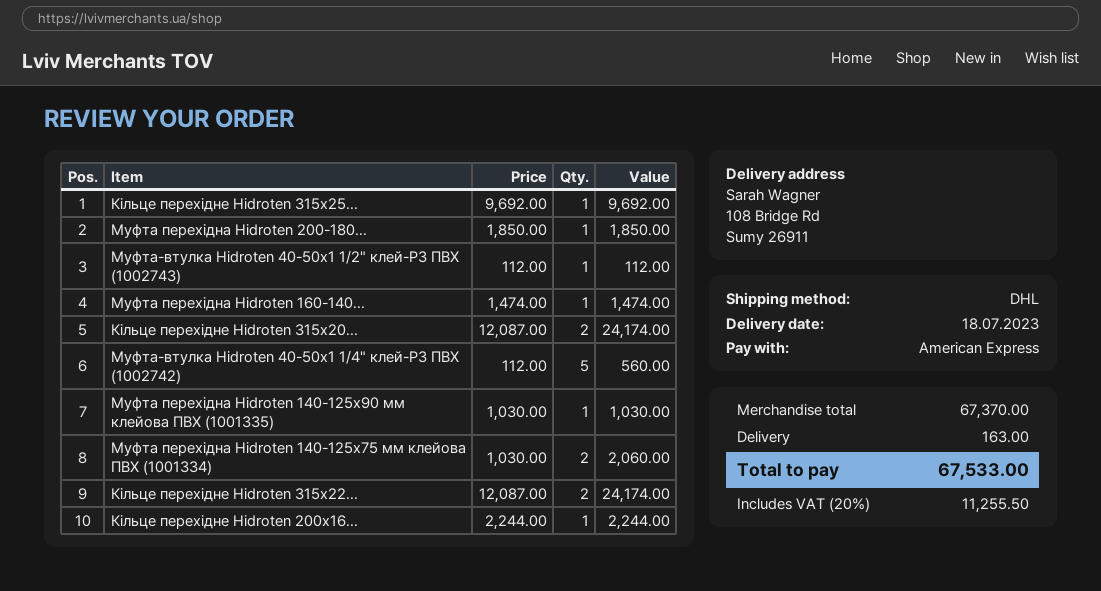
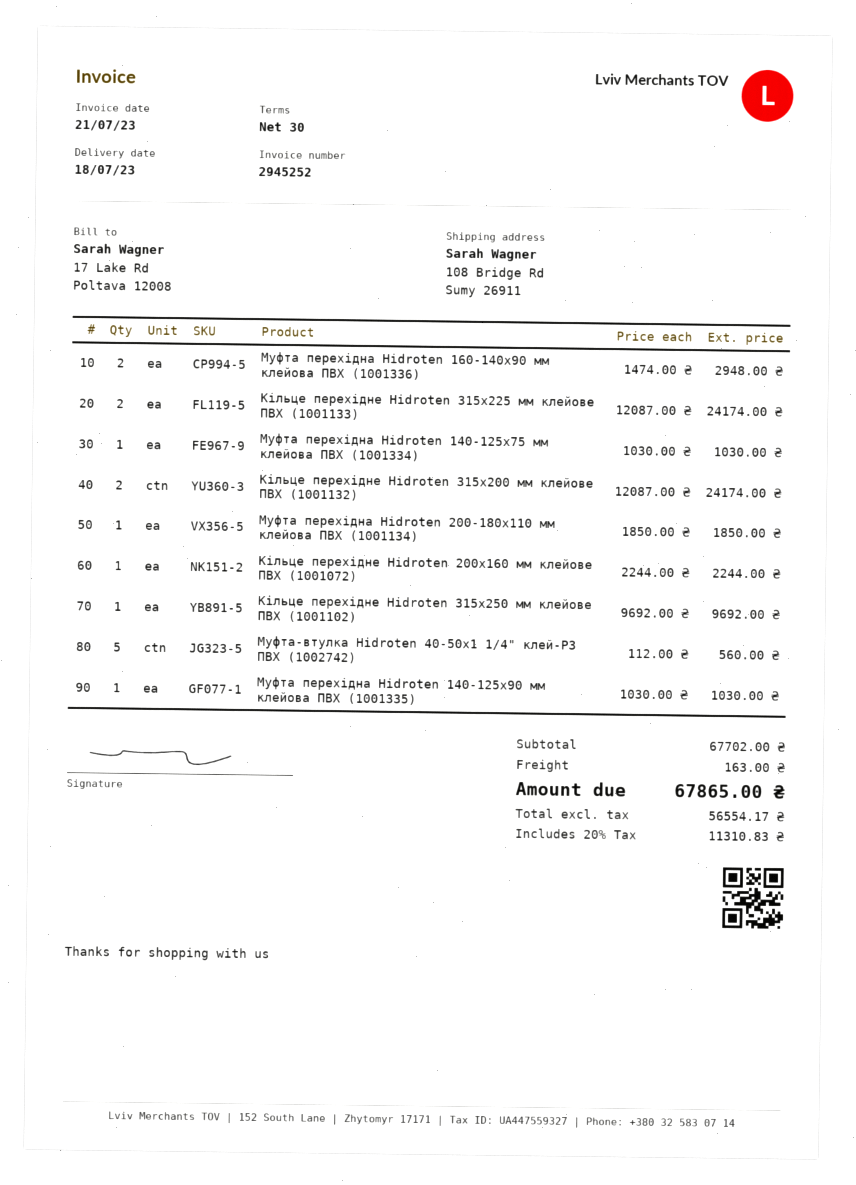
Муфта-втулка Hidroten 40-50x1 1/2" клей-РЗ ПВХ (1002743): 1 x 112.00 = 112.00 -> none
Муфта перехідна Hidroten 160-140...: 1 x 1474.00 = 1474.00 -> 2 x 1474.00 = 2948.00
Муфта перехідна Hidroten 140-125x75 мм клейова ПВХ (1001334): 2 x 1030.00 = 2060.00 -> 1 x 1030.00 = 1030.00
subtotal: 67370.00 -> 67702.00
tax: 20% = 11255.50 -> 20% = 11310.83
total: 67533.00 -> 67865.00

